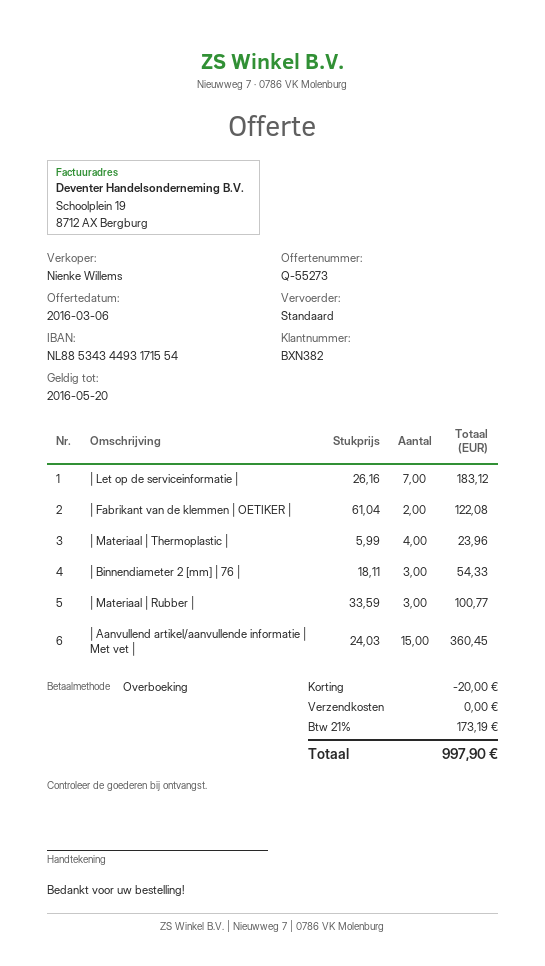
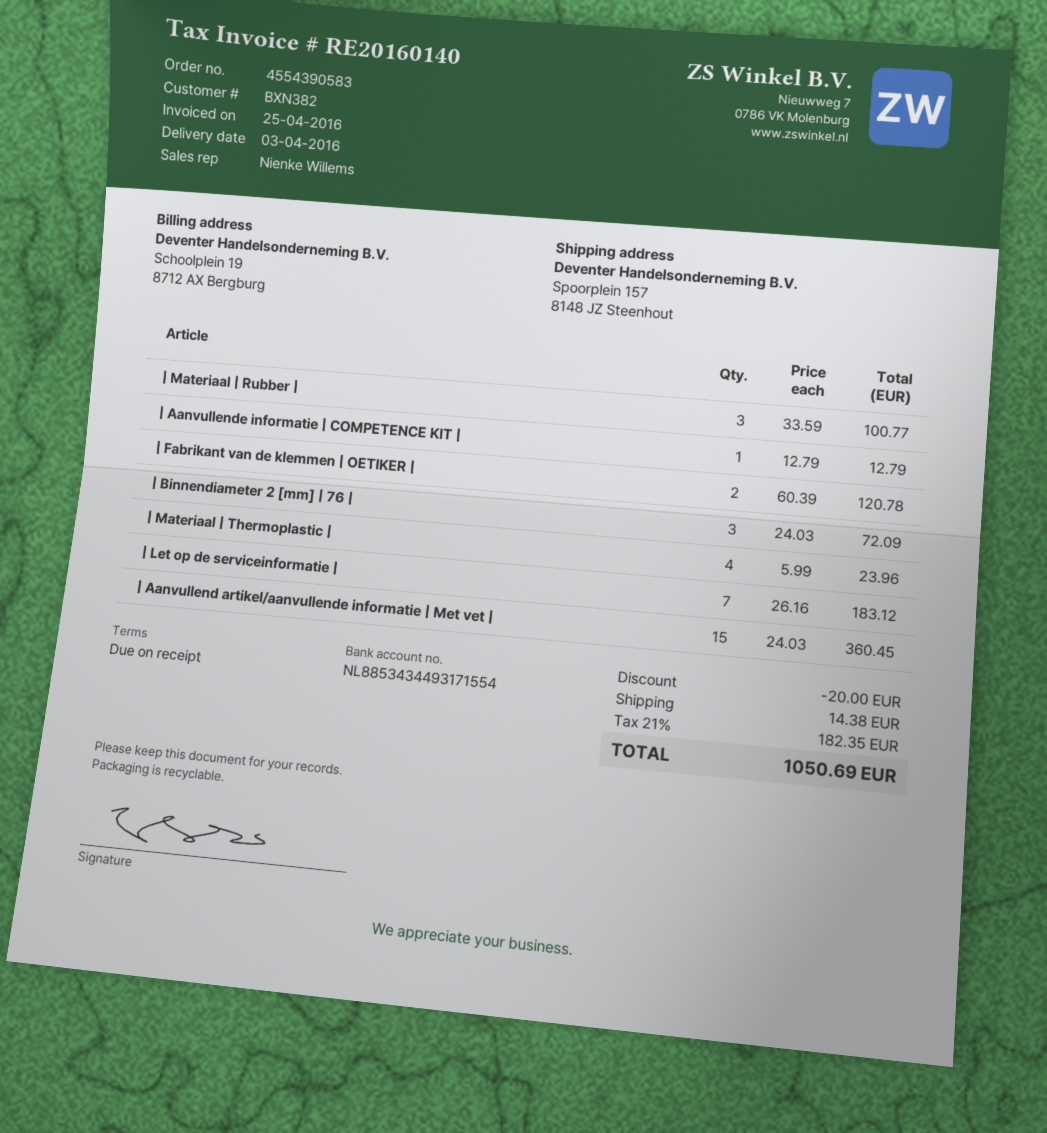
| Fabrikant van de klemmen | OETIKER |: 2 x 61.04 = 122.08 -> 2 x 60.39 = 120.78
| Binnendiameter 2 [mm] | 76 |: 3 x 18.11 = 54.33 -> 3 x 24.03 = 72.09
| Aanvullende informatie | COMPETENCE KIT |: none -> 1 x 12.79 = 12.79
shipping: 0.00 -> 14.38
tax: 21% = 173.19 -> 21% = 182.35
total: 997.90 -> 1050.69

